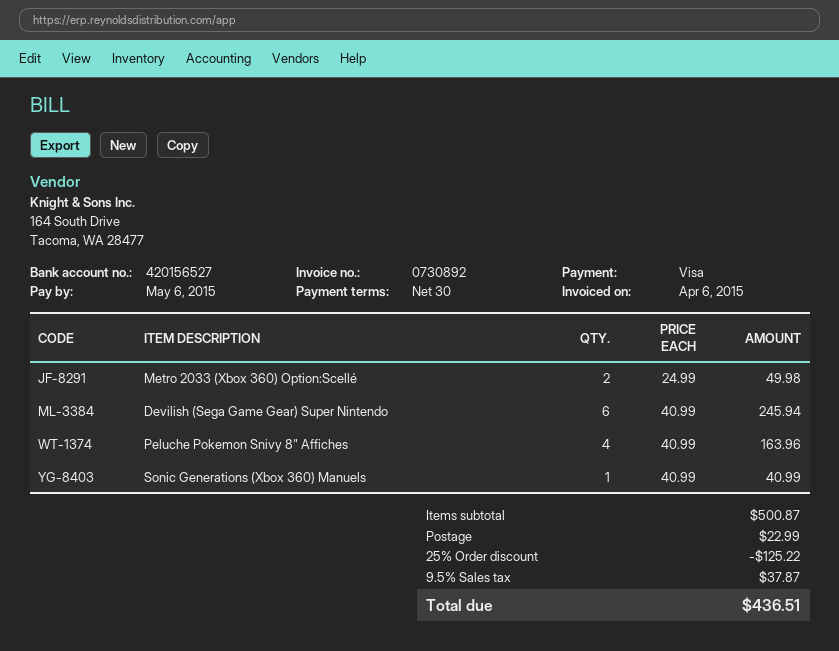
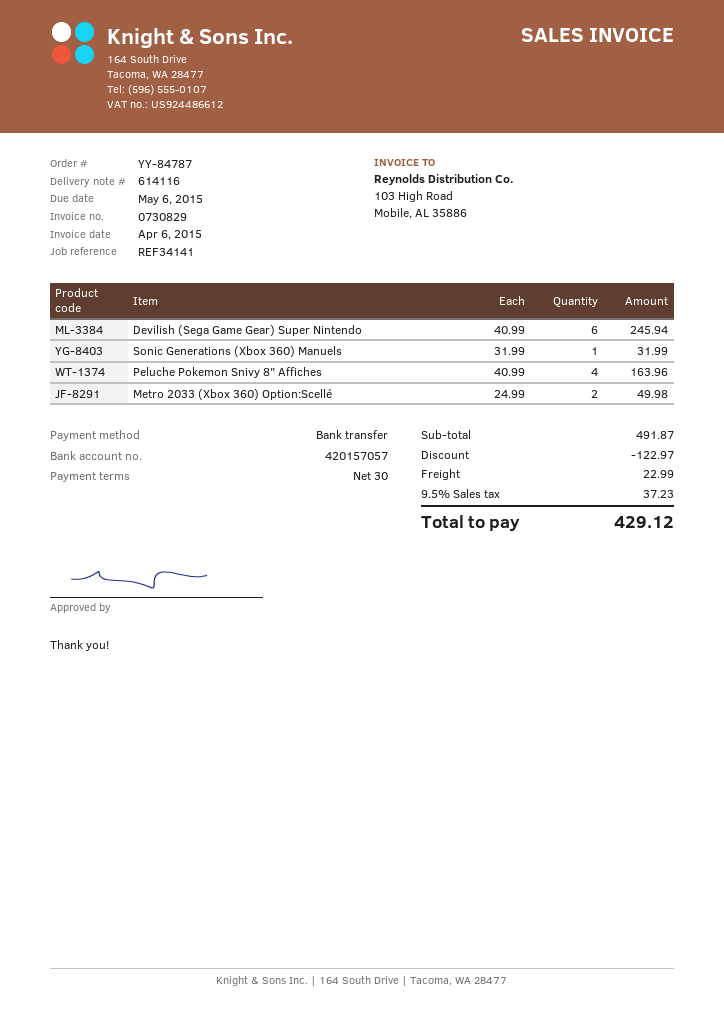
invoice number: 0730892 -> 0730829
payment method: Visa -> bank transfer
bank account: 420156527 -> 420157057
Sonic Generations (Xbox 360) Manuels: 1 x 40.99 = 40.99 -> 1 x 31.99 = 31.99
subtotal: 500.87 -> 491.87
discount: 125.22 -> 122.97
tax: 9.5% = 37.87 -> 9.5% = 37.23
total: 436.51 -> 429.12

